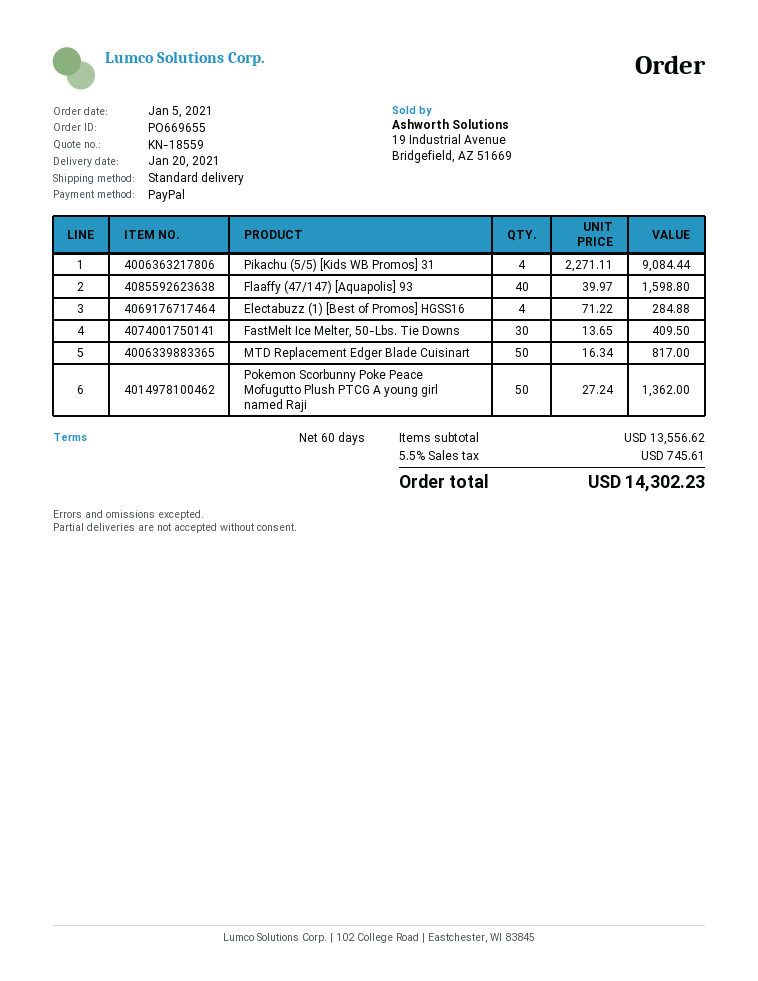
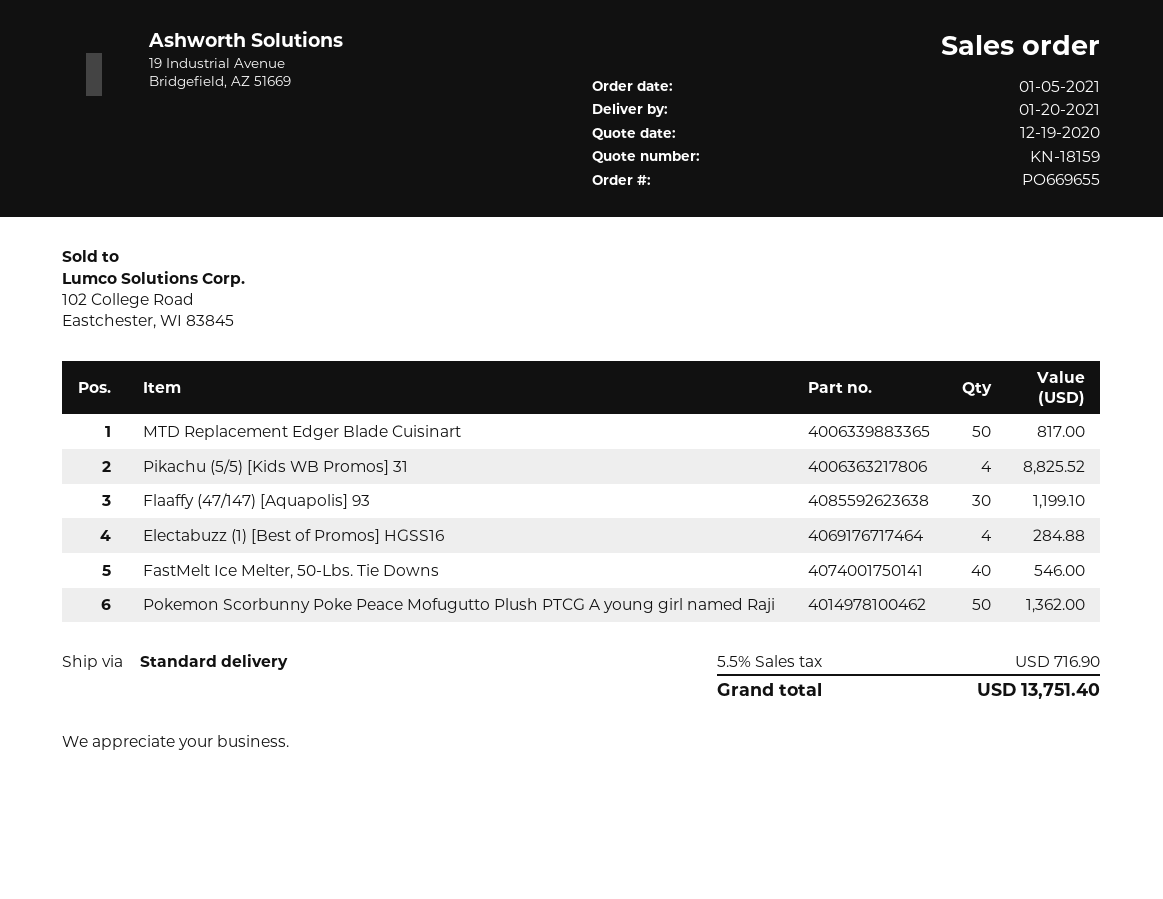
quote number: KN-18559 -> KN-18159
Pikachu (5/5) [Kids WB Promos] 31: 4 for 9084.44 -> 4 for 8825.52
Flaaffy (47/147) [Aquapolis] 93: 40 for 1598.80 -> 30 for 1199.10
FastMelt Ice Melter, 50-Lbs. Tie Downs: 30 for 409.50 -> 40 for 546.00
tax: 5.5% = 745.61 -> 5.5% = 716.90
total: 14302.23 -> 13751.40

